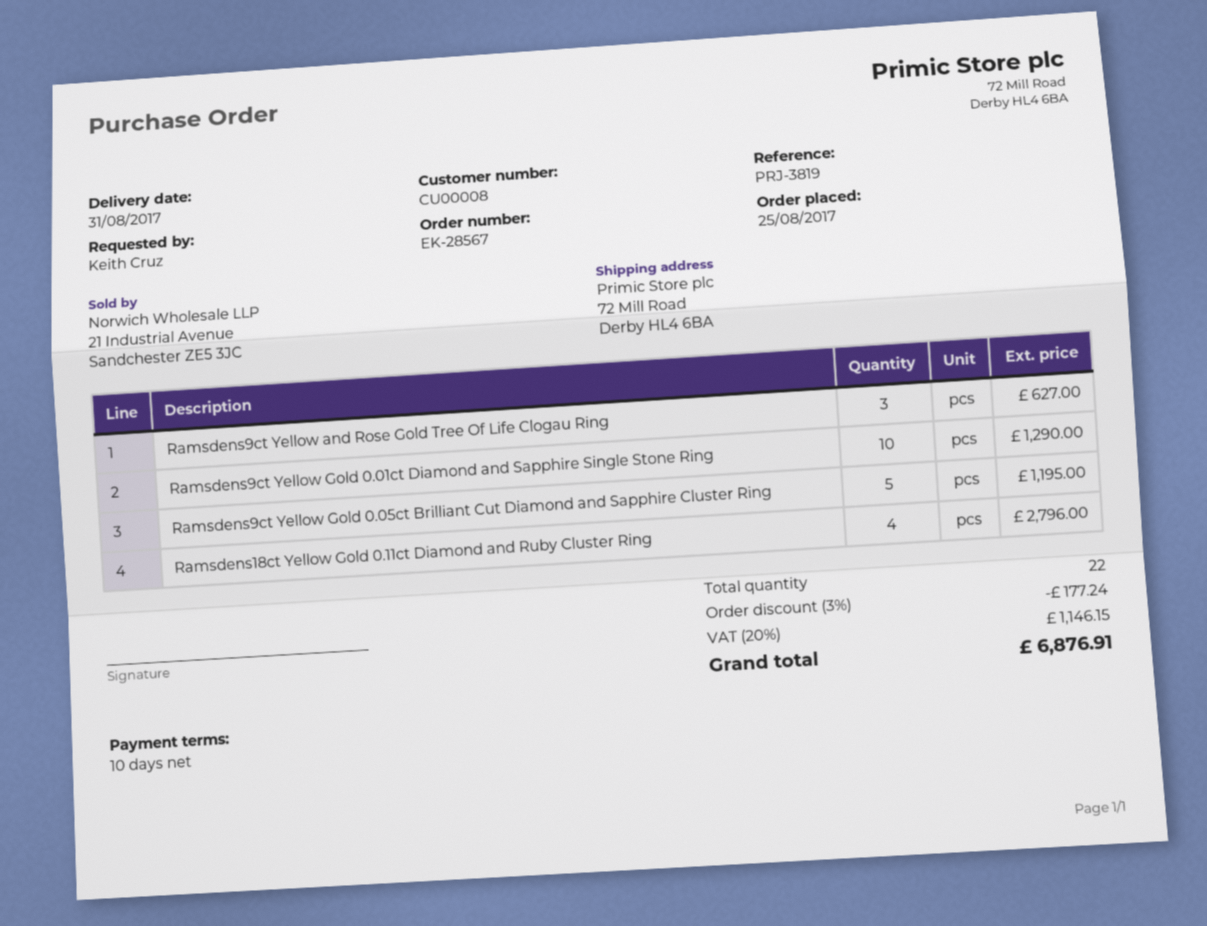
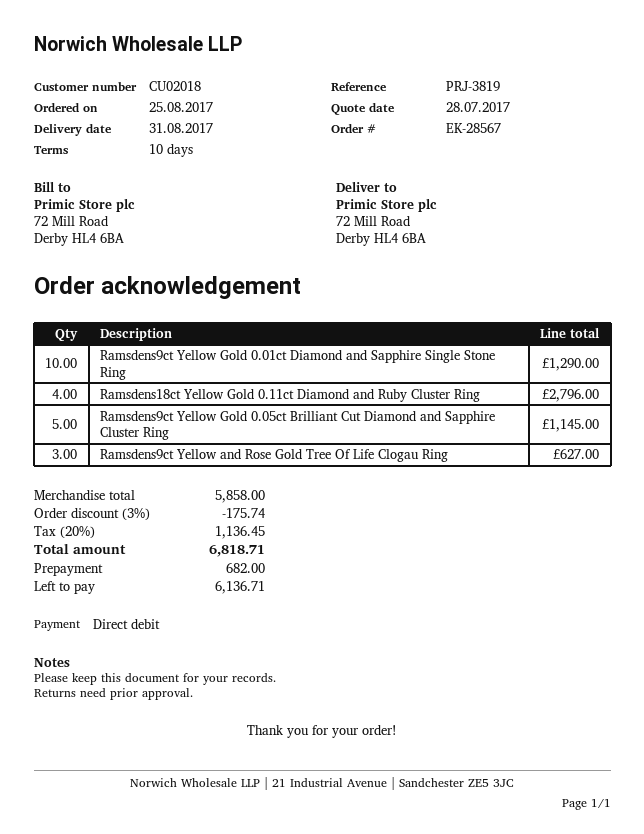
customer number: CU00008 -> CU02018
Ramsdens9ct Yellow Gold 0.05ct Brilliant Cut Diamond and Sapphire Cluster Ring: 5 for 1195.00 -> 5 for 1145.00
discount: 3% = 177.24 -> 3% = 175.74
tax: 20% = 1146.15 -> 20% = 1136.45
total: 6876.91 -> 6818.71

